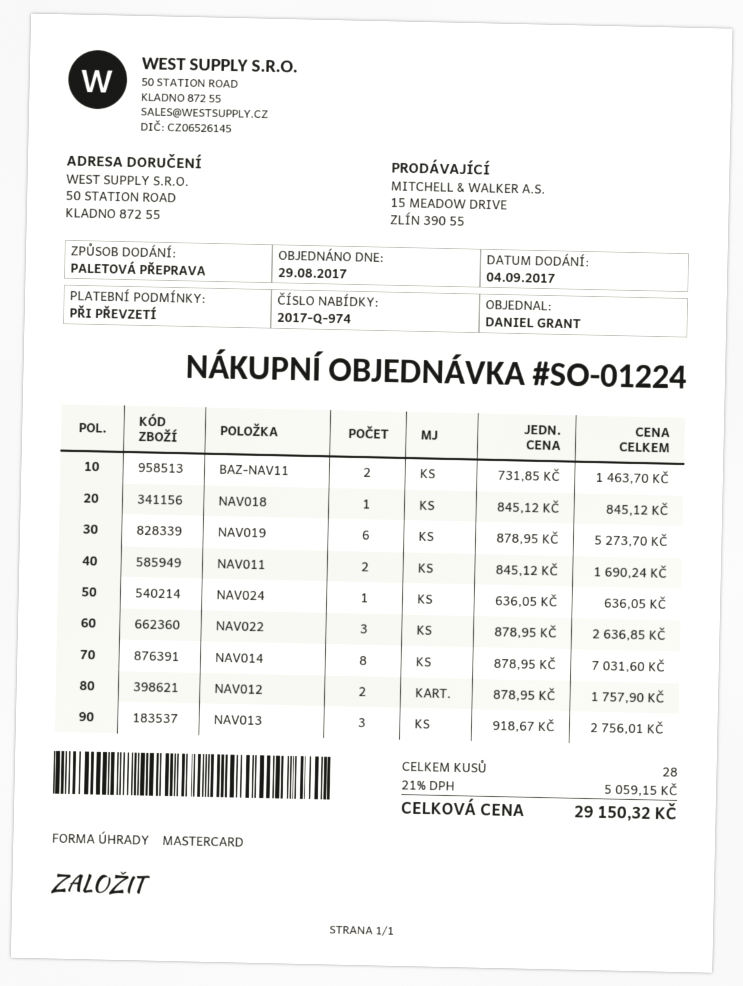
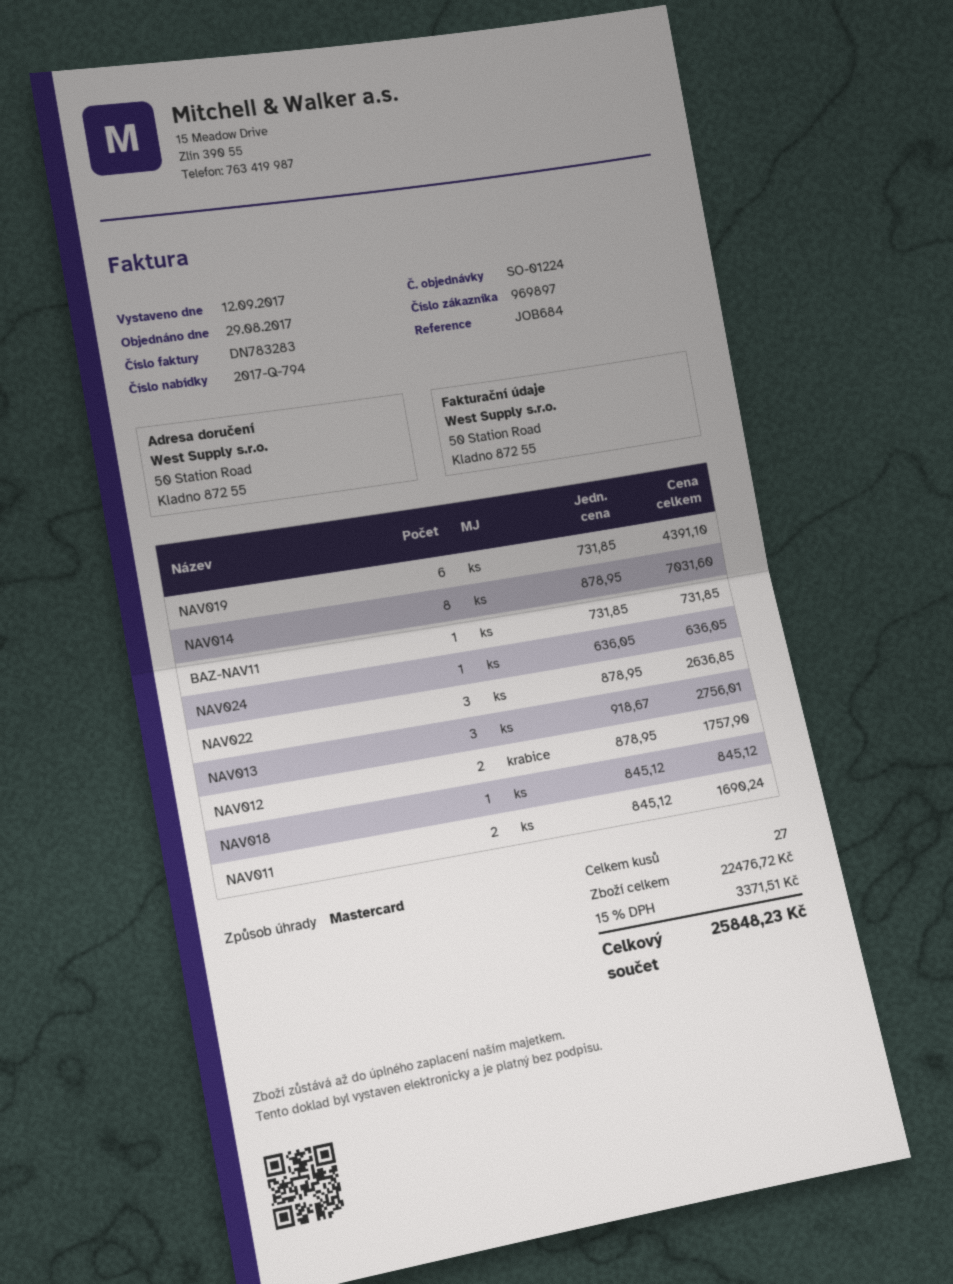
quote number: 2017-Q-974 -> 2017-Q-794
BAZ-NAV11: 2 x 731.85 = 1463.70 -> 1 x 731.85 = 731.85
NAV019: 6 x 878.95 = 5273.70 -> 6 x 731.85 = 4391.10
total quantity: 28 -> 27
tax: 21% = 5059.15 -> 15% = 3371.51
total: 29150.32 -> 25848.23

